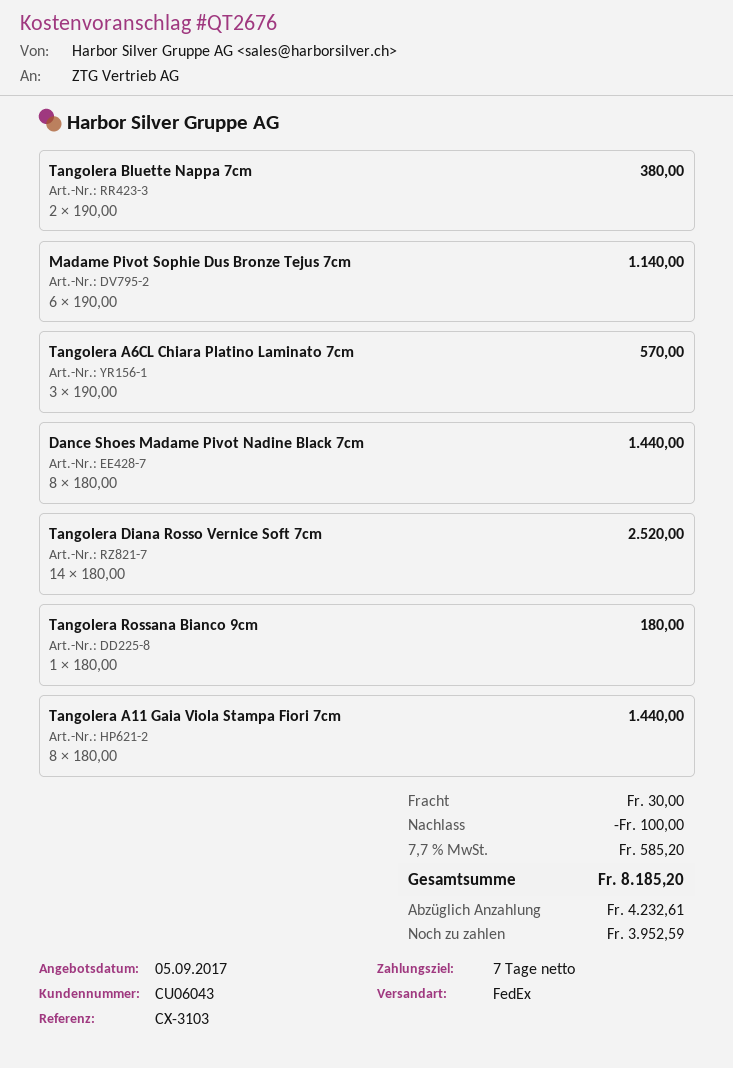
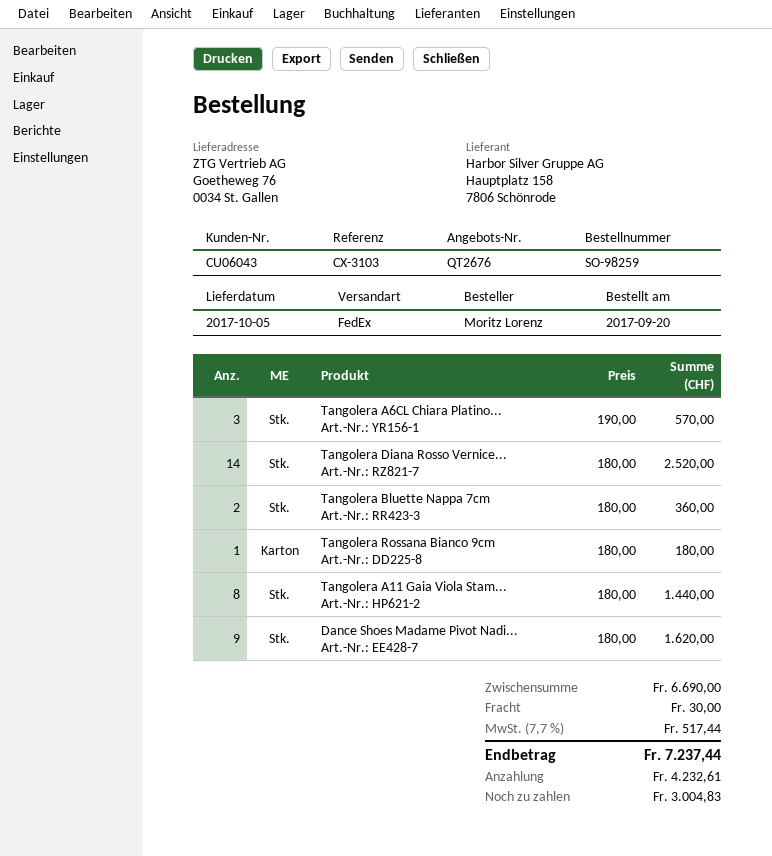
Tangolera Bluette Nappa 7cm: 2 x 190.00 = 380.00 -> 2 x 180.00 = 360.00
Madame Pivot Sophie Dus Bronze Tejus 7cm: 6 x 190.00 = 1140.00 -> none
Dance Shoes Madame Pivot Nadine Black 7cm: 8 x 180.00 = 1440.00 -> 9 x 180.00 = 1620.00
discount: 100.00 -> none
tax: 7.7% = 585.20 -> 7.7% = 517.44
total: 8185.20 -> 7237.44
balance: 3952.59 -> 3004.83

